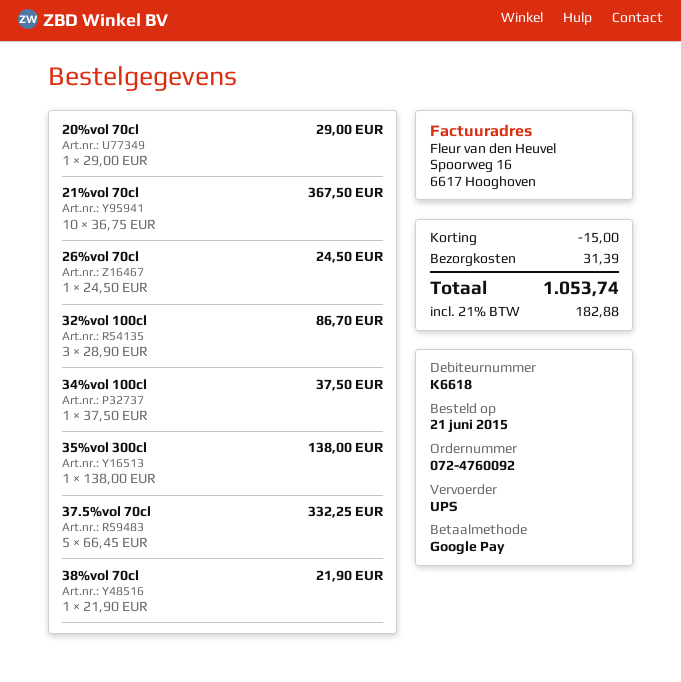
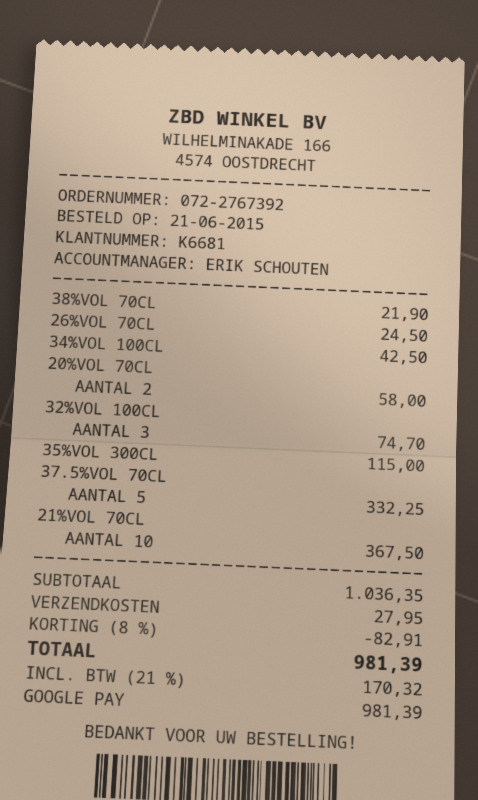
order number: 072-4760092 -> 072-2767392
customer number: K6618 -> K6681
20%vol 70cl: 1 for 29.00 -> 2 for 58.00
32%vol 100cl: 3 for 86.70 -> 3 for 74.70
34%vol 100cl: 1 for 37.50 -> 1 for 42.50
35%vol 300cl: 1 for 138.00 -> 1 for 115.00
discount: 15.00 -> 82.91
shipping: 31.39 -> 27.95
tax: 21% = 182.88 -> 21% = 170.32
total: 1053.74 -> 981.39

